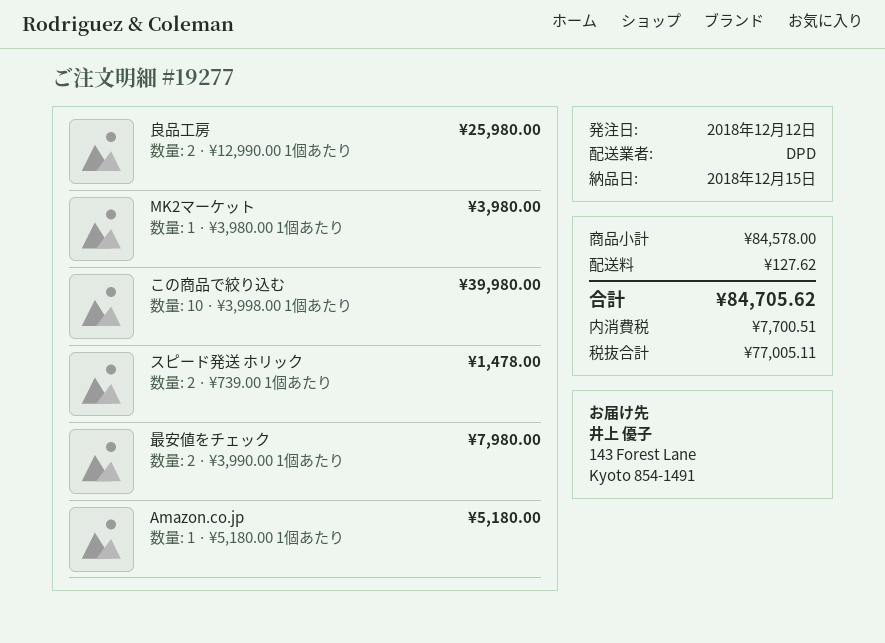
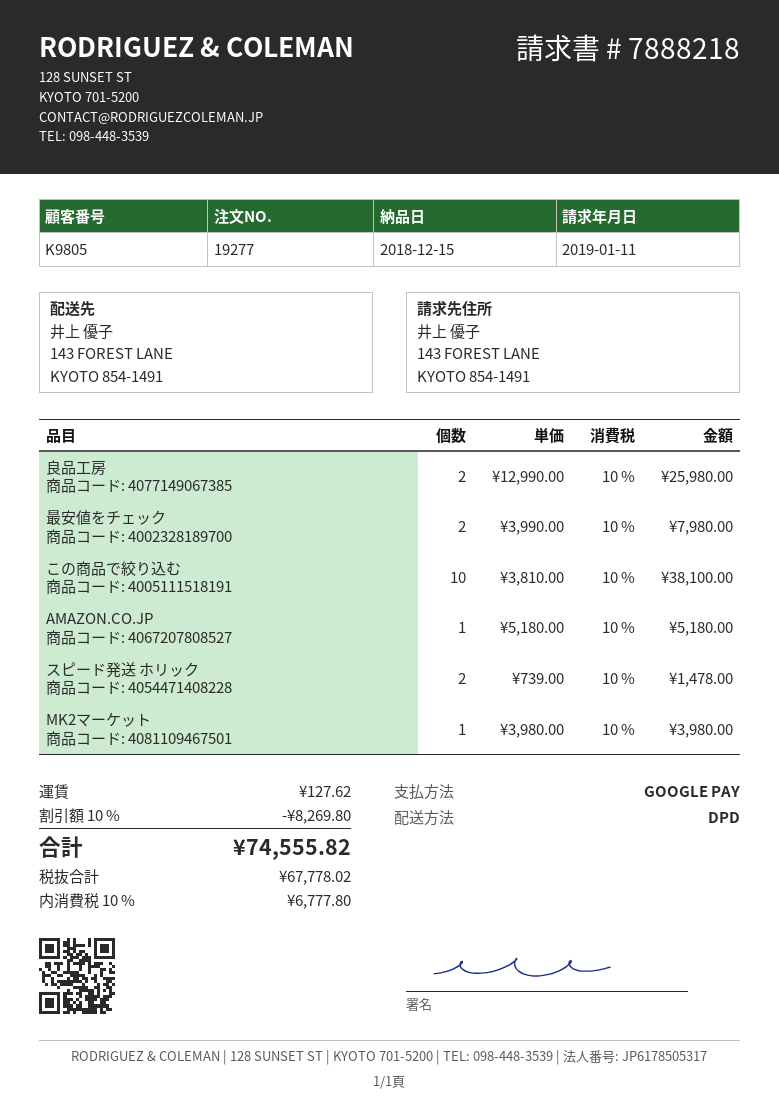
この商品で絞り込む: 10 x 3998.00 = 39980.00 -> 10 x 3810.00 = 38100.00
discount: none -> 10% = 8269.80
net: 77005.11 -> 67778.02
tax: 7700.51 -> 6777.80
total: 84705.62 -> 74555.82

